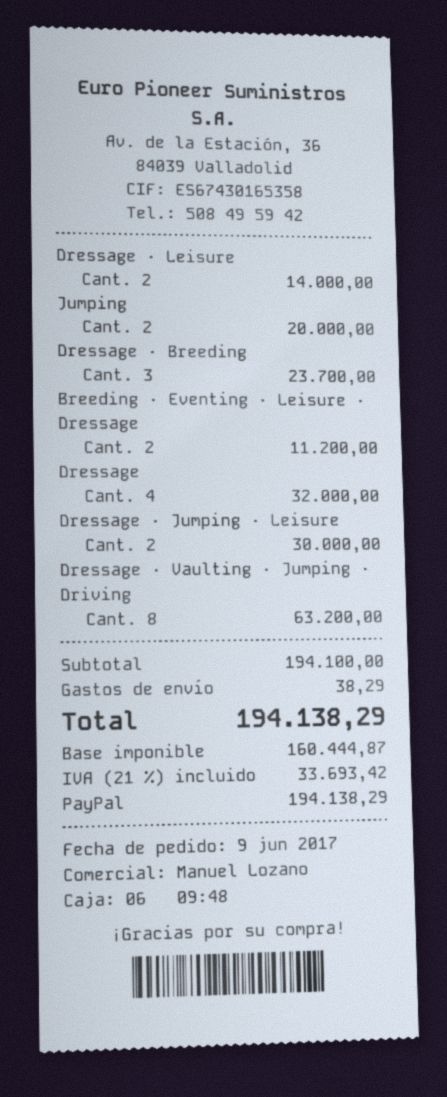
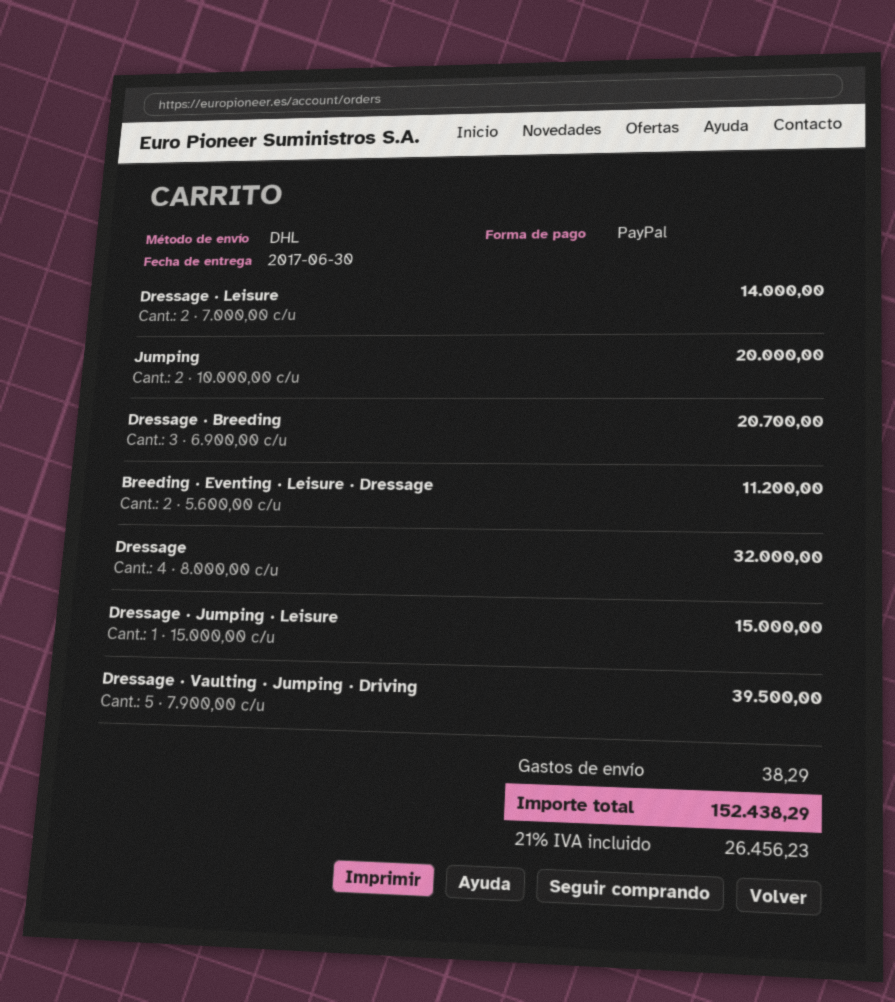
Dressage · Breeding: 3 for 23700.00 -> 3 for 20700.00
Dressage · Jumping · Leisure: 2 for 30000.00 -> 1 for 15000.00
Dressage · Vaulting · Jumping · Driving: 8 for 63200.00 -> 5 for 39500.00
tax: 21% = 33693.42 -> 21% = 26456.23
total: 194138.29 -> 152438.29

